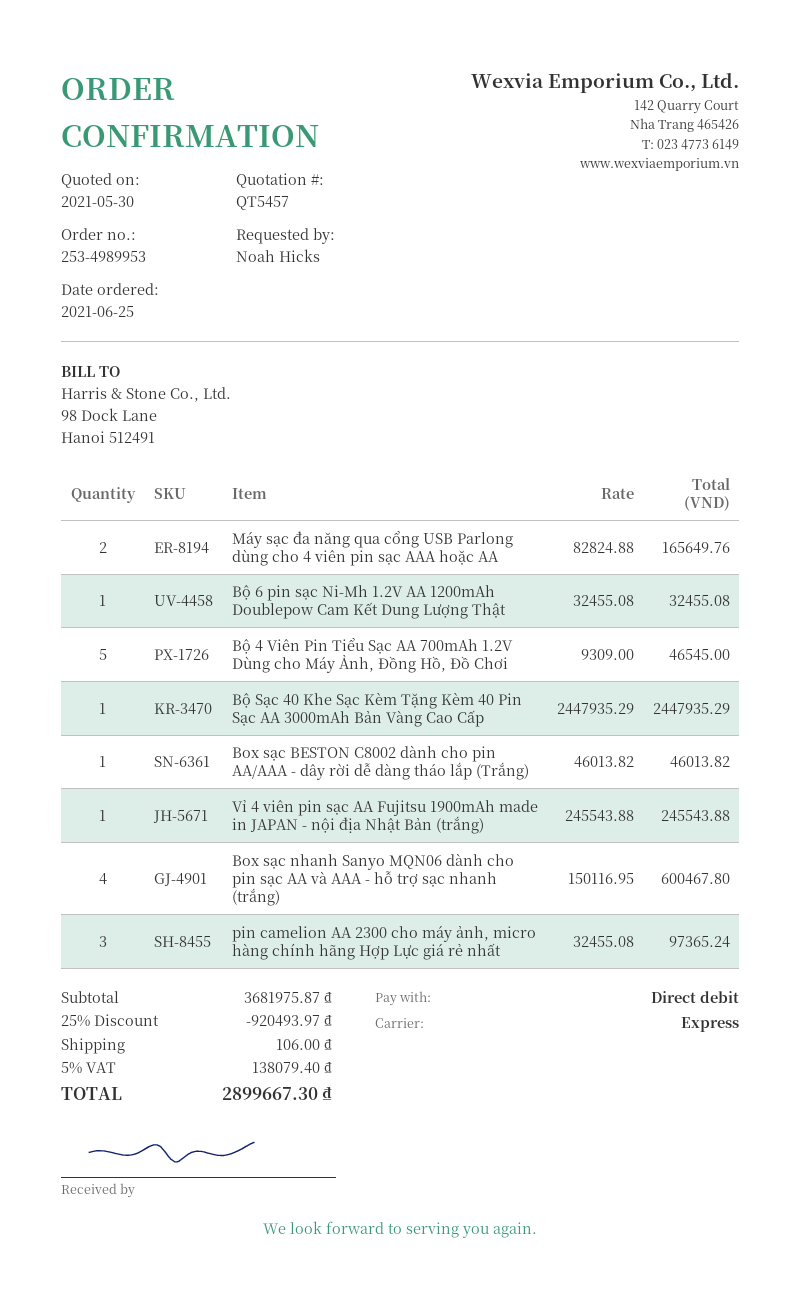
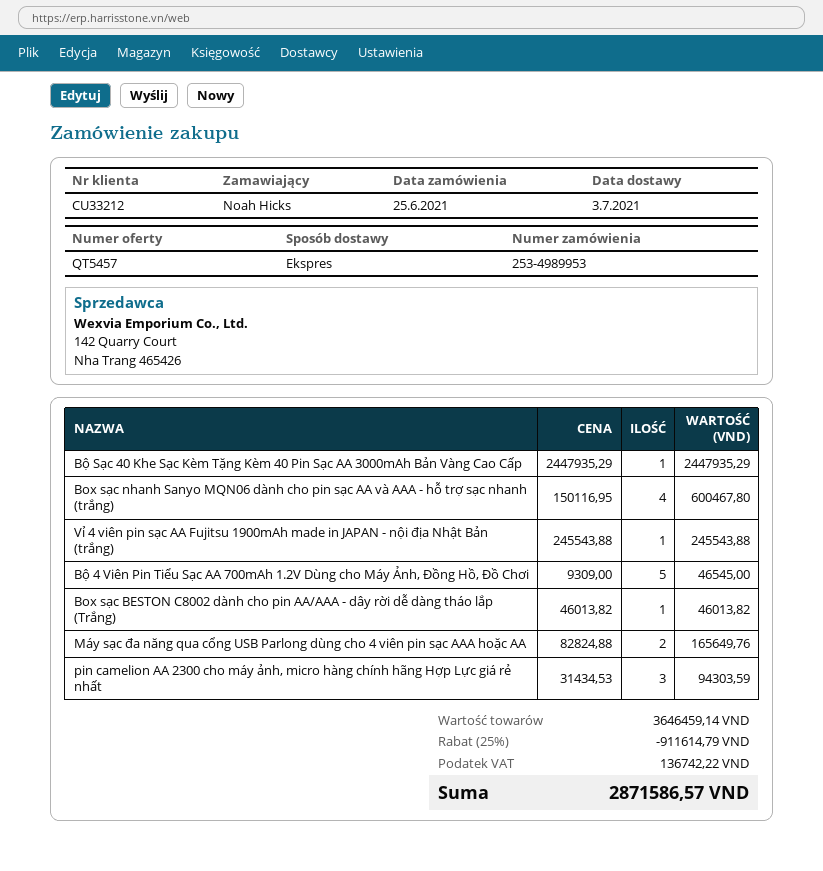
Bộ 6 pin sạc Ni-Mh 1.2V AA 1200mAh Doublepow Cam Kết Dung Lượng Thật: 1 x 32455.08 = 32455.08 -> none
pin camelion AA 2300 cho máy ảnh, micro hàng chính hãng Hợp Lực giá rẻ nhất: 3 x 32455.08 = 97365.24 -> 3 x 31434.53 = 94303.59
subtotal: 3681975.87 -> 3646459.14
discount: 25% = 920493.97 -> 25% = 911614.79
shipping: 106.00 -> none
tax: 138079.40 -> 136742.22
total: 2899667.30 -> 2871586.57

